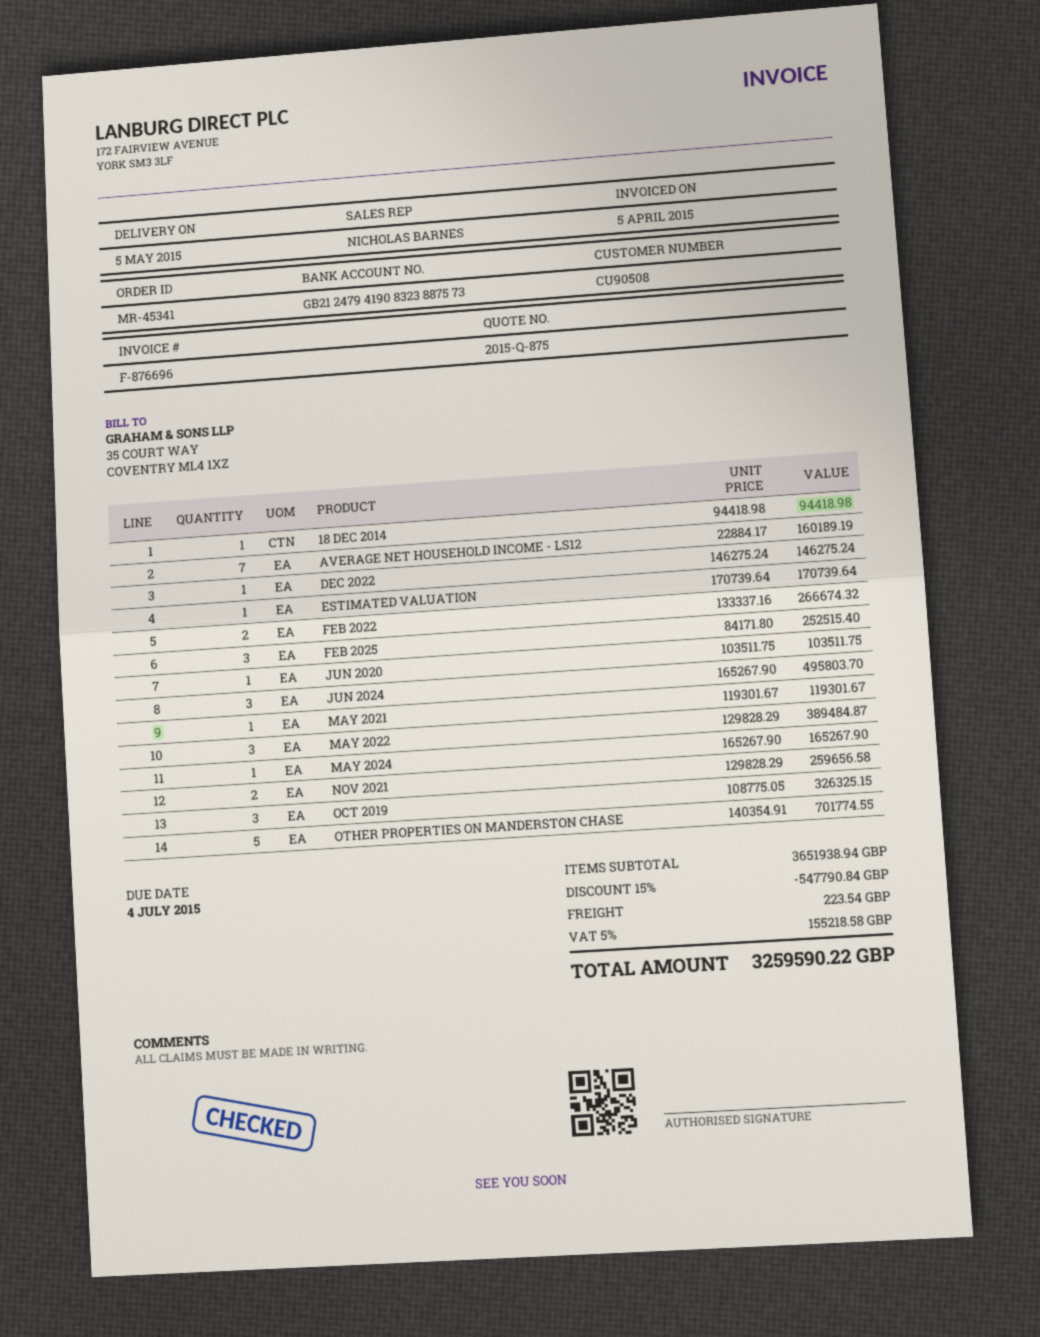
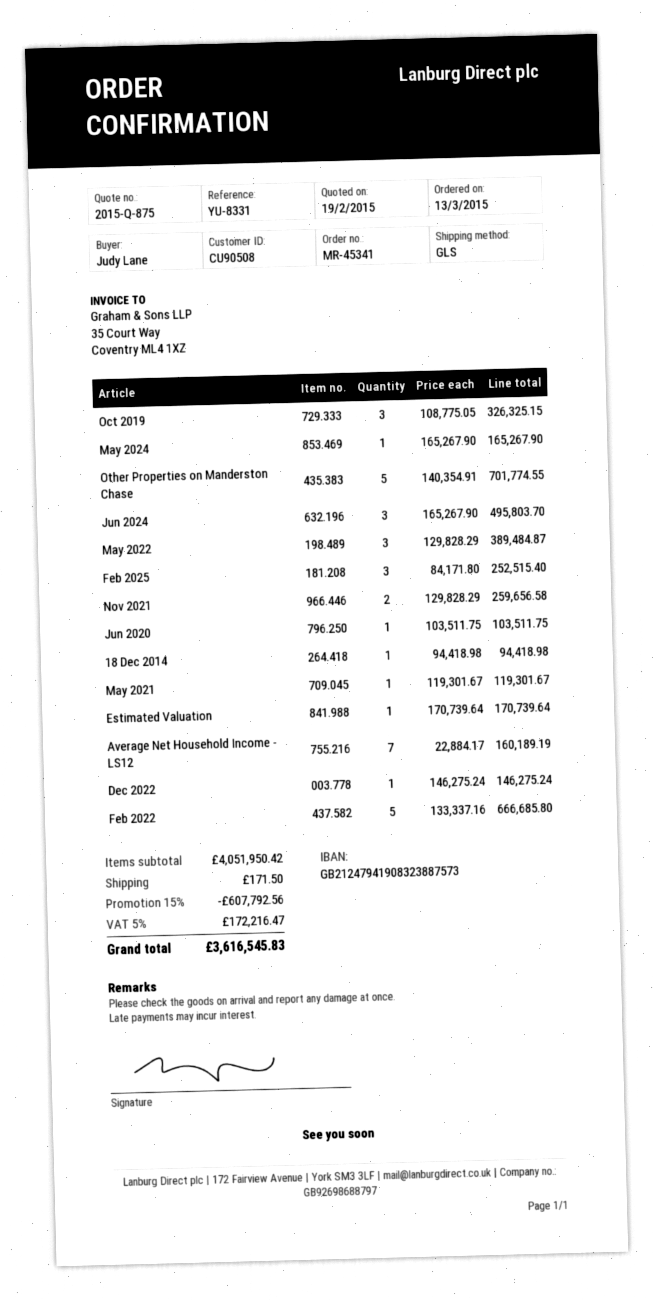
FEB 2022: 2 x 133337.16 = 266674.32 -> 5 x 133337.16 = 666685.80
subtotal: 3651938.94 -> 4051950.42
discount: 15% = 547790.84 -> 15% = 607792.56
shipping: 223.54 -> 171.50
tax: 5% = 155218.58 -> 5% = 172216.47
total: 3259590.22 -> 3616545.83

